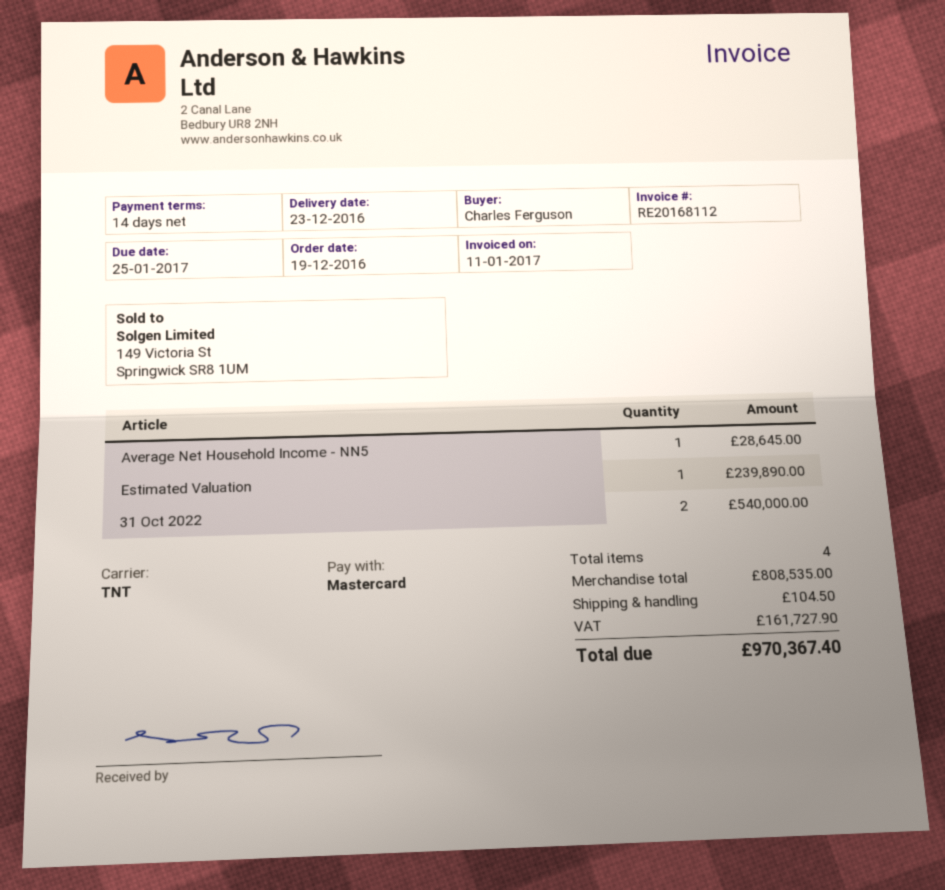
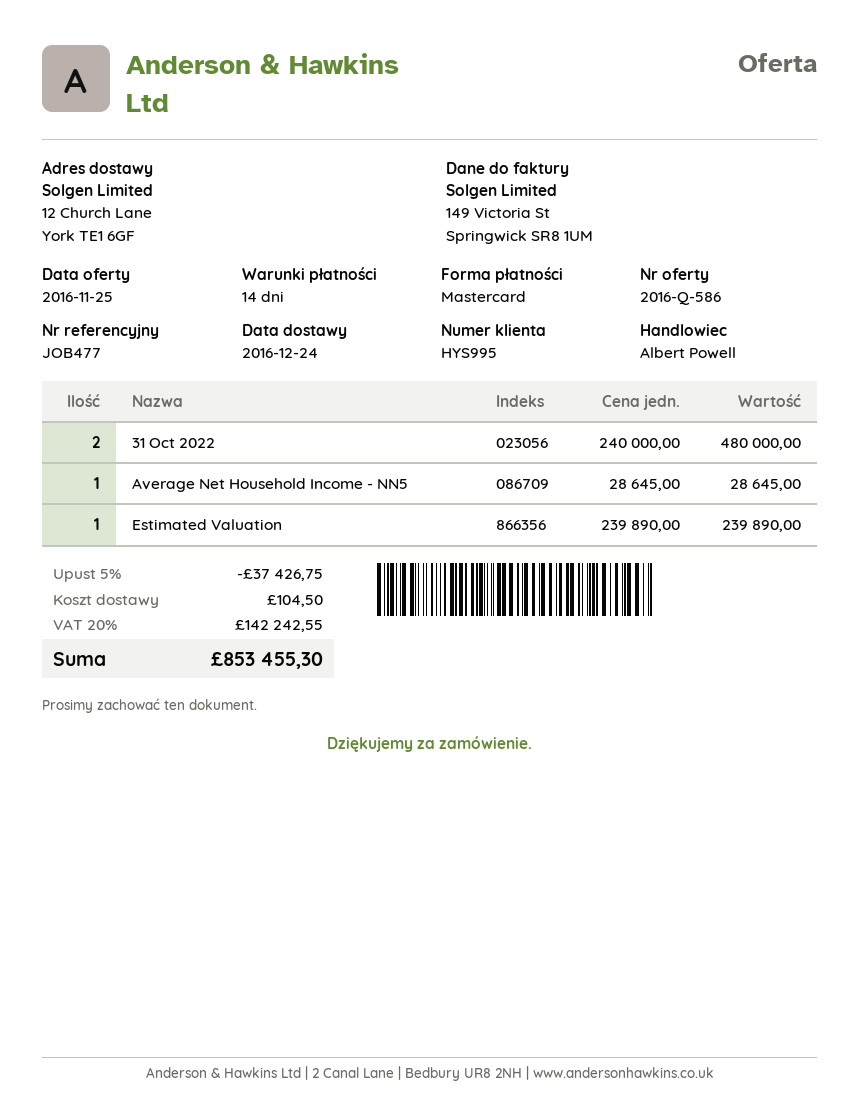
delivery date: 2016-12-23 -> 2016-12-24
31 Oct 2022: 2 for 540000.00 -> 2 for 480000.00
discount: none -> 5% = 37426.75
tax: 161727.90 -> 142242.55
total: 970367.40 -> 853455.30

